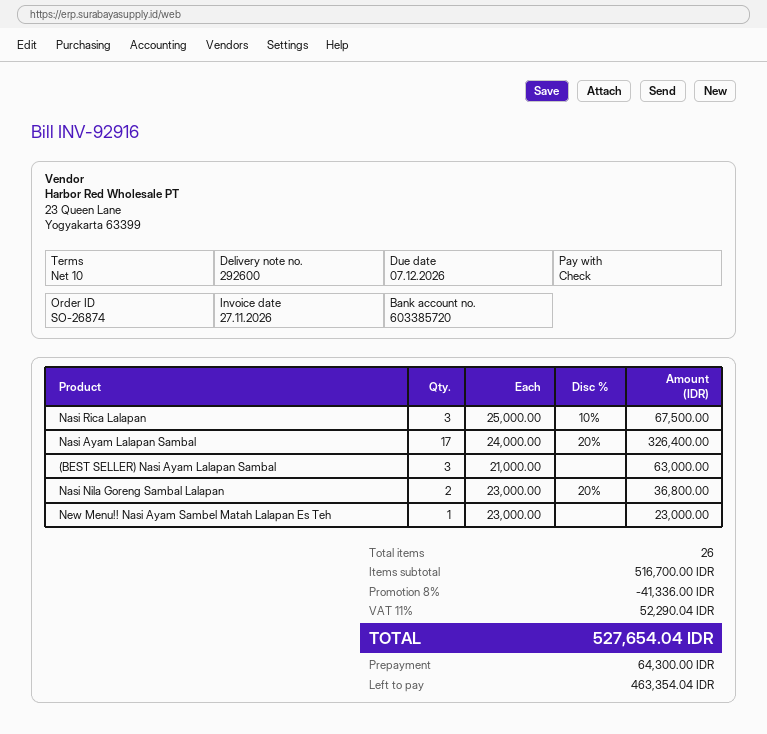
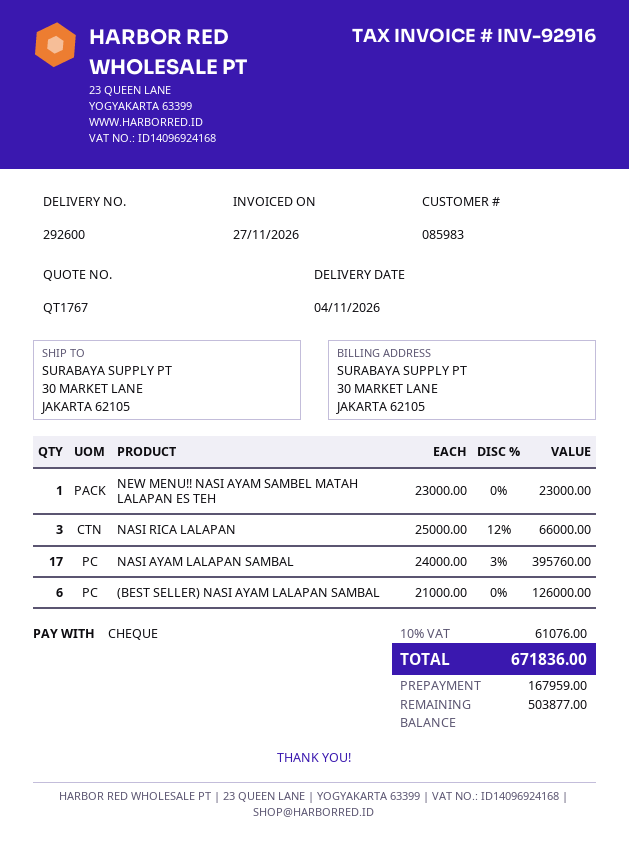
Nasi Rica Lalapan: 3 x 25000.00 - 10% = 67500.00 -> 3 x 25000.00 - 12% = 66000.00
Nasi Ayam Lalapan Sambal: 17 x 24000.00 - 20% = 326400.00 -> 17 x 24000.00 - 3% = 395760.00
(BEST SELLER) Nasi Ayam Lalapan Sambal: 3 x 21000.00 = 63000.00 -> 6 x 21000.00 = 126000.00
Nasi Nila Goreng Sambal Lalapan: 2 x 23000.00 - 20% = 36800.00 -> none
discount: 8% = 41336.00 -> none
tax: 11% = 52290.04 -> 10% = 61076.00
total: 527654.04 -> 671836.00
deposit: 64300.00 -> 167959.00
balance: 463354.04 -> 503877.00

